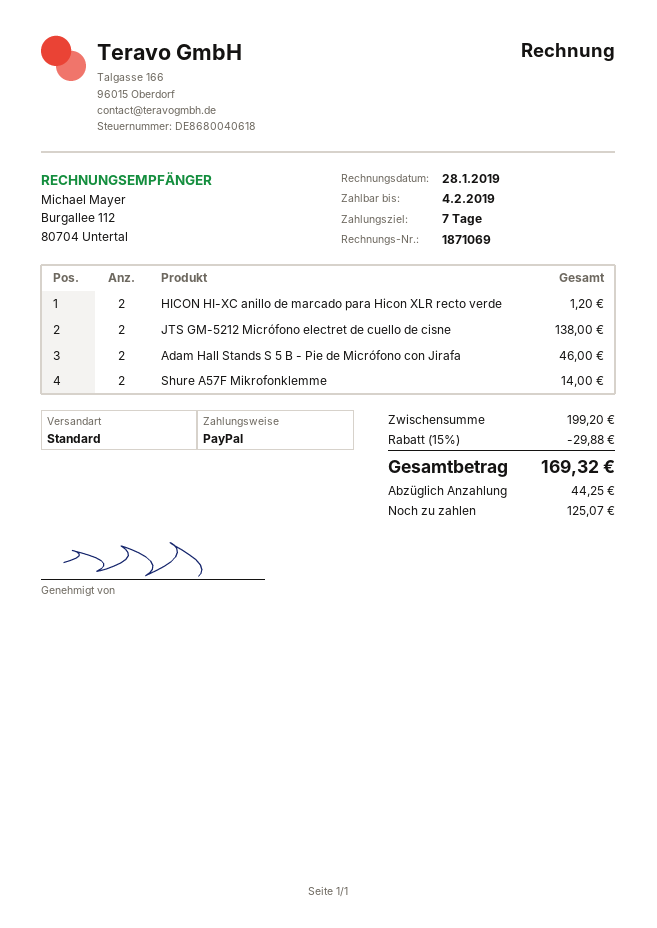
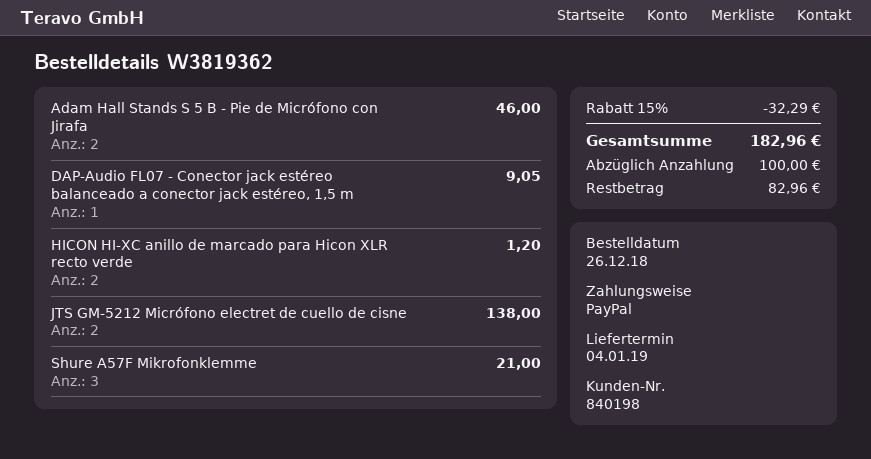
Shure A57F Mikrofonklemme: 2 for 14.00 -> 3 for 21.00
DAP-Audio FL07 - Conector jack estéreo balanceado a conector jack estéreo, 1,5 m: none -> 1 for 9.05
discount: 15% = 29.88 -> 15% = 32.29
total: 169.32 -> 182.96
deposit: 44.25 -> 100.00
balance: 125.07 -> 82.96

